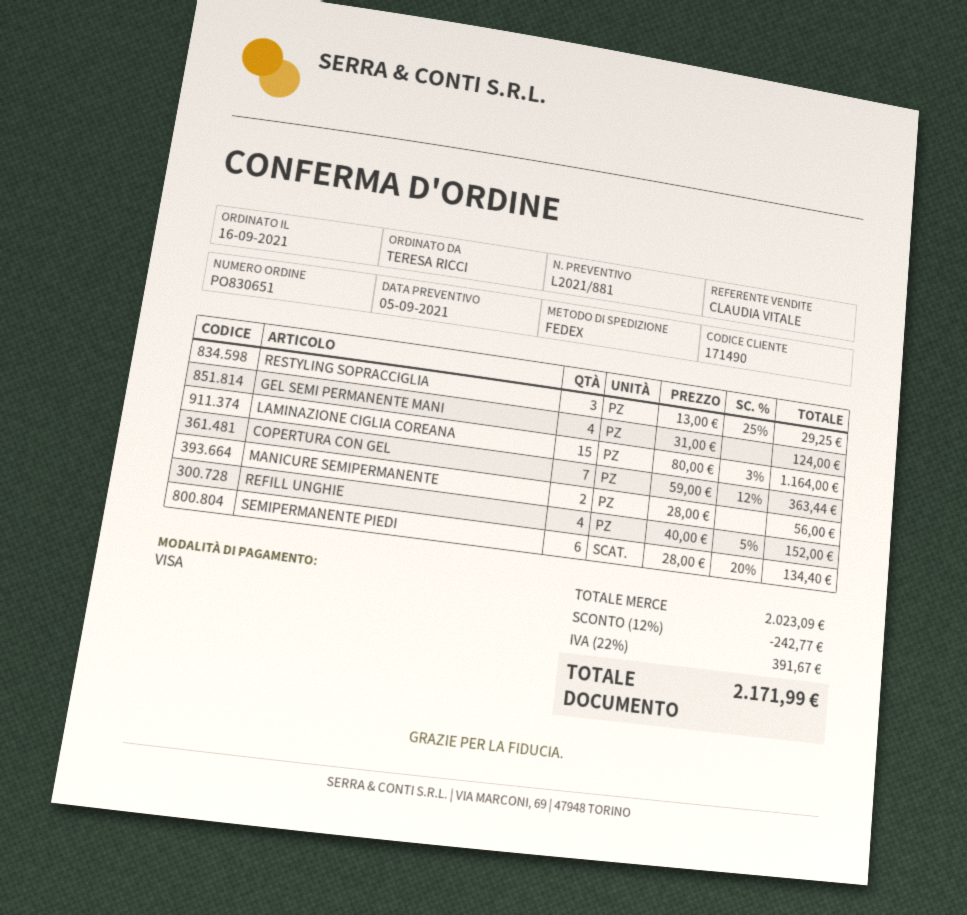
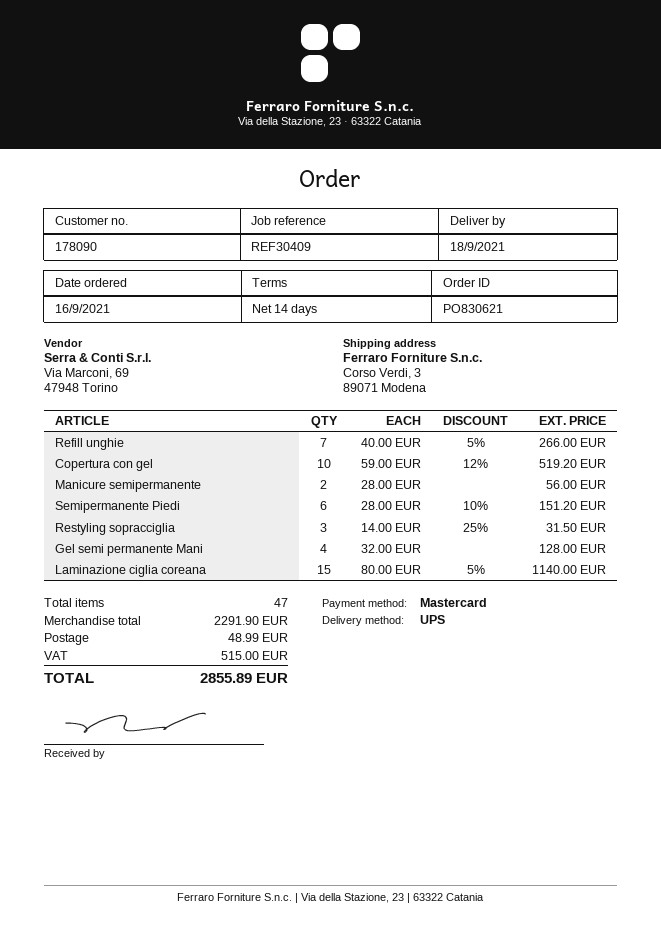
order number: PO830651 -> PO830621
customer number: 171490 -> 178090
payment method: Visa -> Mastercard
shipping method: FedEx -> UPS
RESTYLING SOPRACCIGLIA: 3 x 13.00 - 25% = 29.25 -> 3 x 14.00 - 25% = 31.50
GEL SEMI PERMANENTE MANI: 4 x 31.00 = 124.00 -> 4 x 32.00 = 128.00
LAMINAZIONE CIGLIA COREANA: 15 x 80.00 - 3% = 1164.00 -> 15 x 80.00 - 5% = 1140.00
COPERTURA CON GEL: 7 x 59.00 - 12% = 363.44 -> 10 x 59.00 - 12% = 519.20
REFILL UNGHIE: 4 x 40.00 - 5% = 152.00 -> 7 x 40.00 - 5% = 266.00
SEMIPERMANENTE PIEDI: 6 x 28.00 - 20% = 134.40 -> 6 x 28.00 - 10% = 151.20
subtotal: 2023.09 -> 2291.90
discount: 12% = 242.77 -> none
shipping: none -> 48.99
tax: 391.67 -> 515.00
total: 2171.99 -> 2855.89

